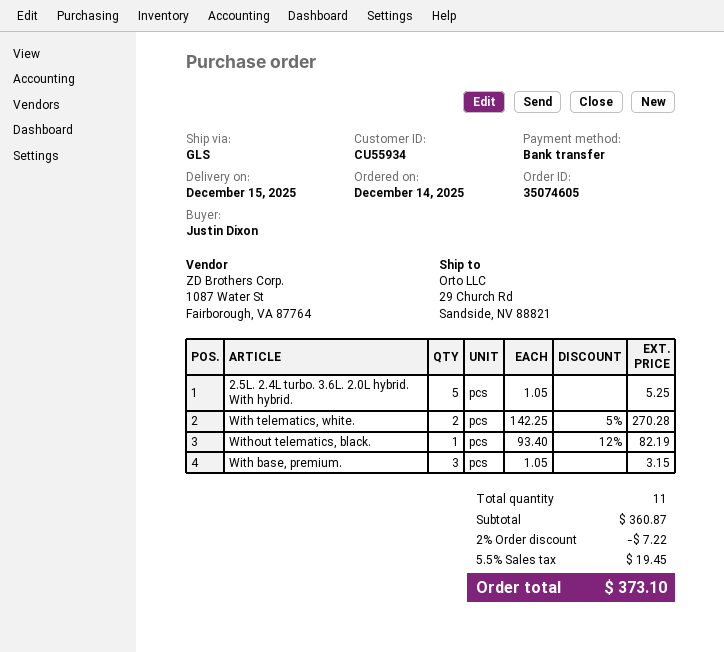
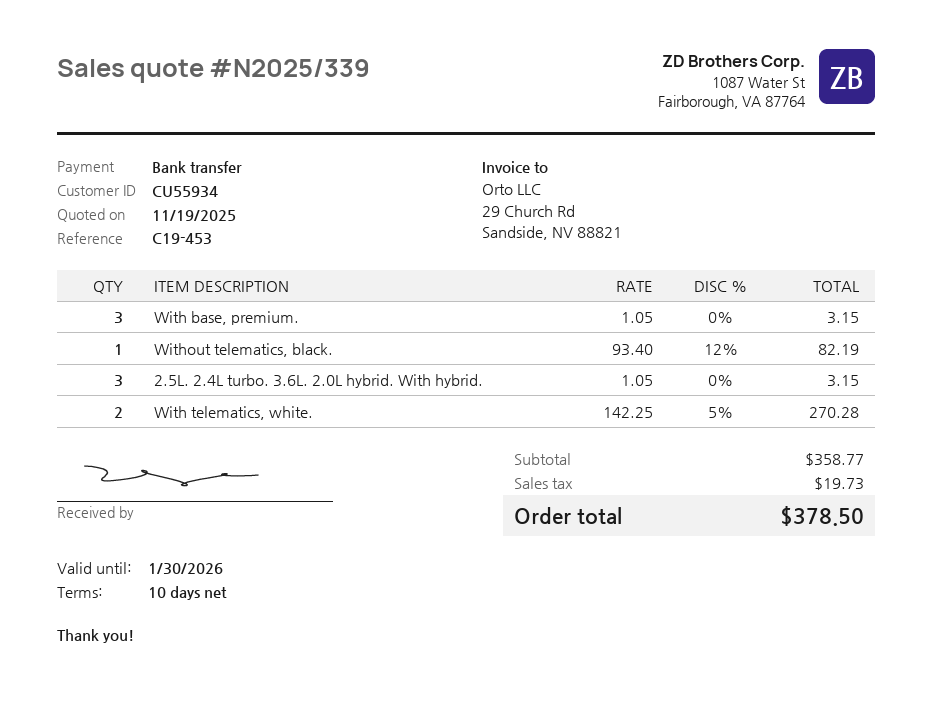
2.5L. 2.4L turbo. 3.6L. 2.0L hybrid. With hybrid.: 5 x 1.05 = 5.25 -> 3 x 1.05 = 3.15
subtotal: 360.87 -> 358.77
discount: 2% = 7.22 -> none
tax: 19.45 -> 19.73
total: 373.10 -> 378.50

